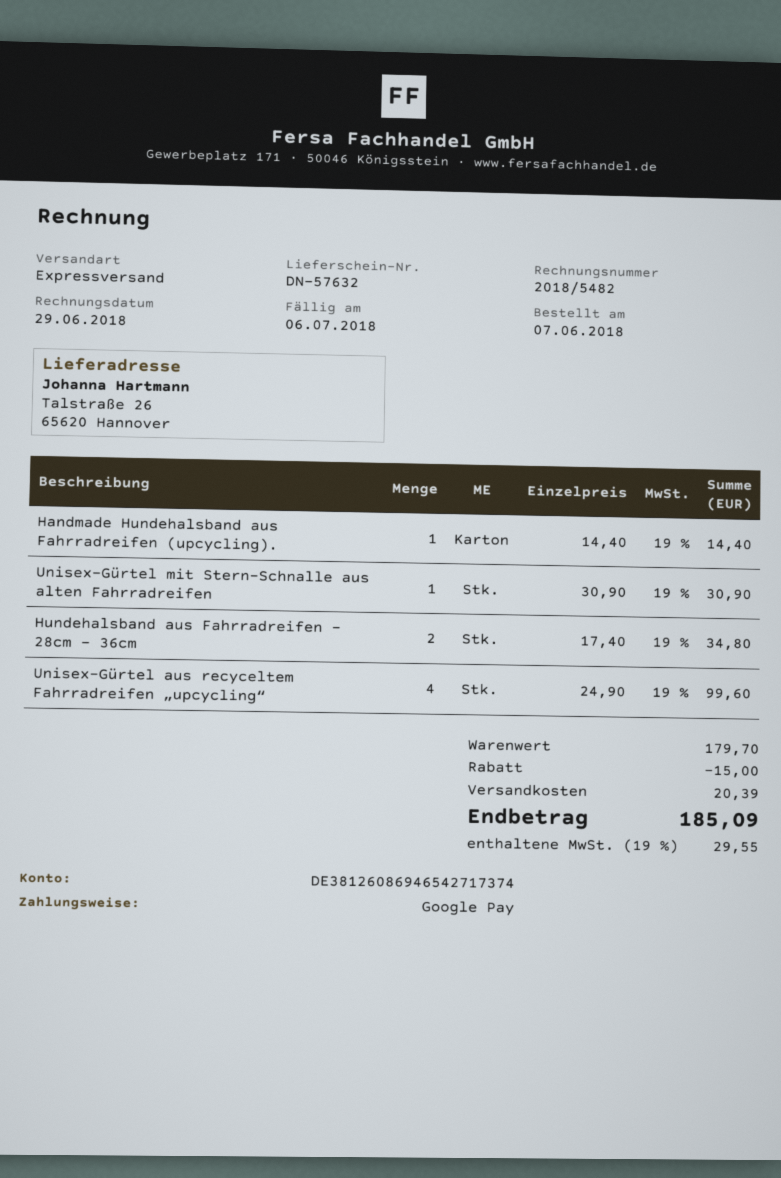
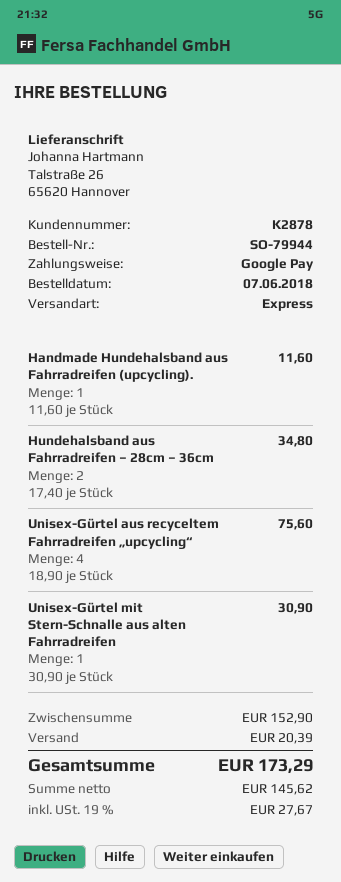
Handmade Hundehalsband aus Fahrradreifen (upcycling).: 1 x 14.40 = 14.40 -> 1 x 11.60 = 11.60
Unisex-Gürtel aus recyceltem Fahrradreifen „upcycling“: 4 x 24.90 = 99.60 -> 4 x 18.90 = 75.60
subtotal: 179.70 -> 152.90
discount: 15.00 -> none
tax: 19% = 29.55 -> 19% = 27.67
total: 185.09 -> 173.29

